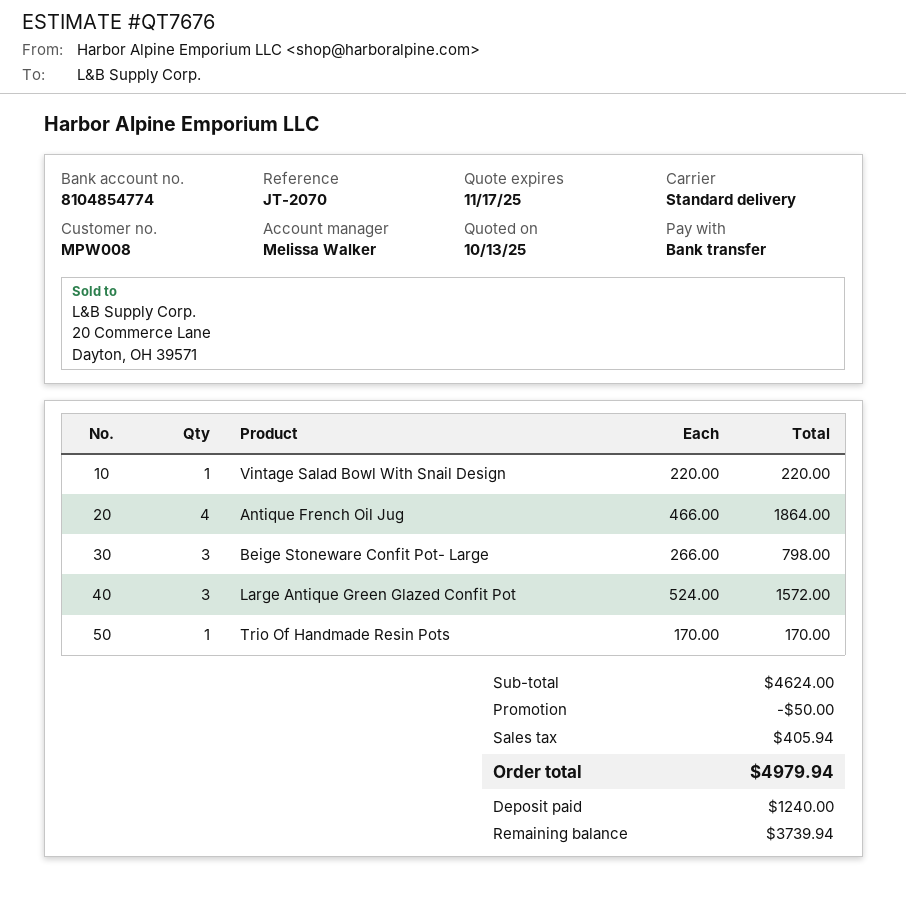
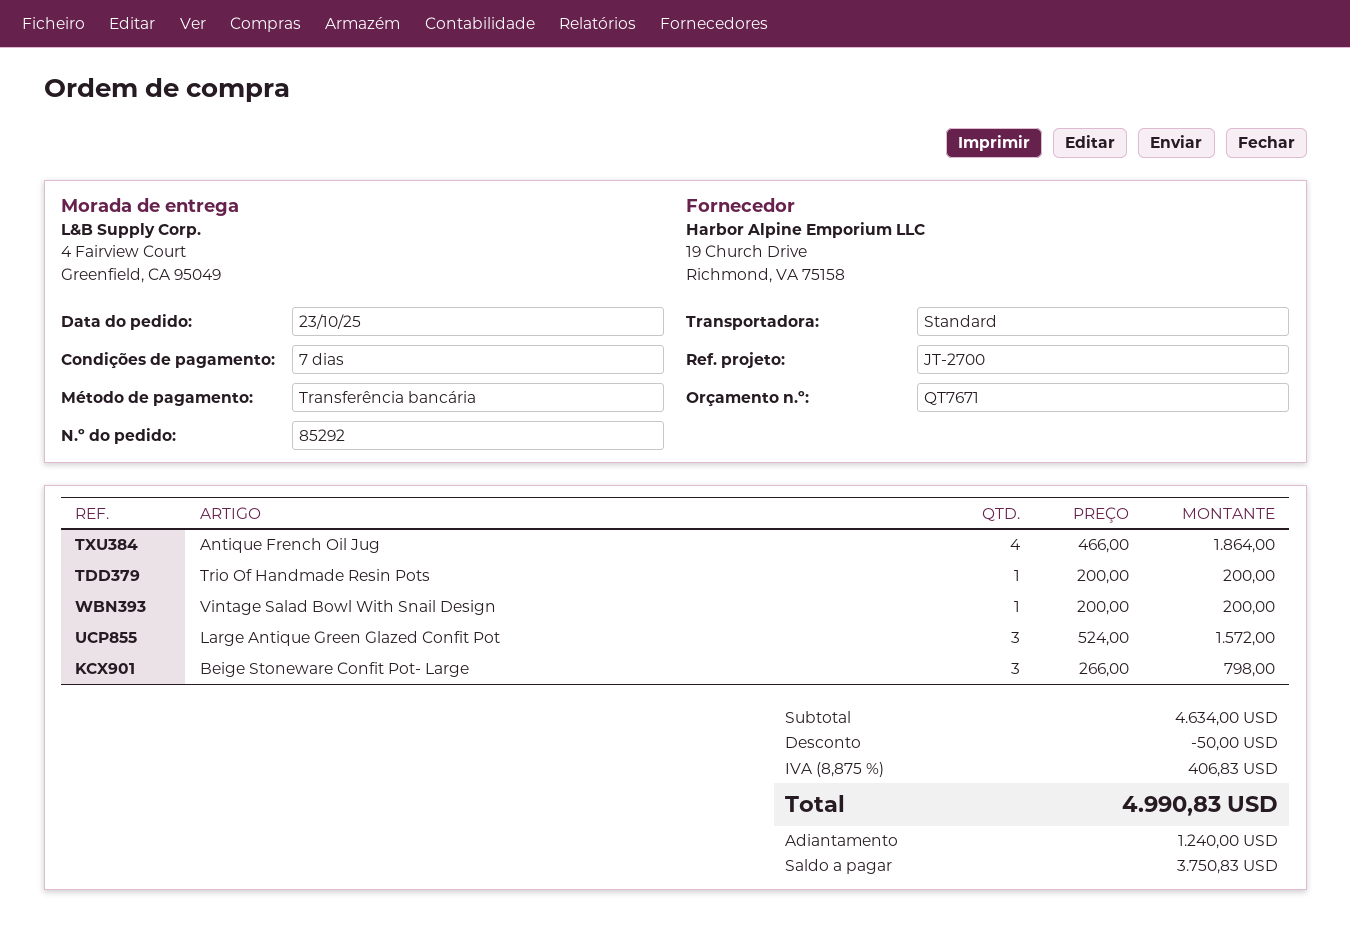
quote number: QT7676 -> QT7671
reference: JT-2070 -> JT-2700
Vintage Salad Bowl With Snail Design: 1 x 220.00 = 220.00 -> 1 x 200.00 = 200.00
Trio Of Handmade Resin Pots: 1 x 170.00 = 170.00 -> 1 x 200.00 = 200.00
subtotal: 4624.00 -> 4634.00
tax: 405.94 -> 406.83
total: 4979.94 -> 4990.83
balance: 3739.94 -> 3750.83

